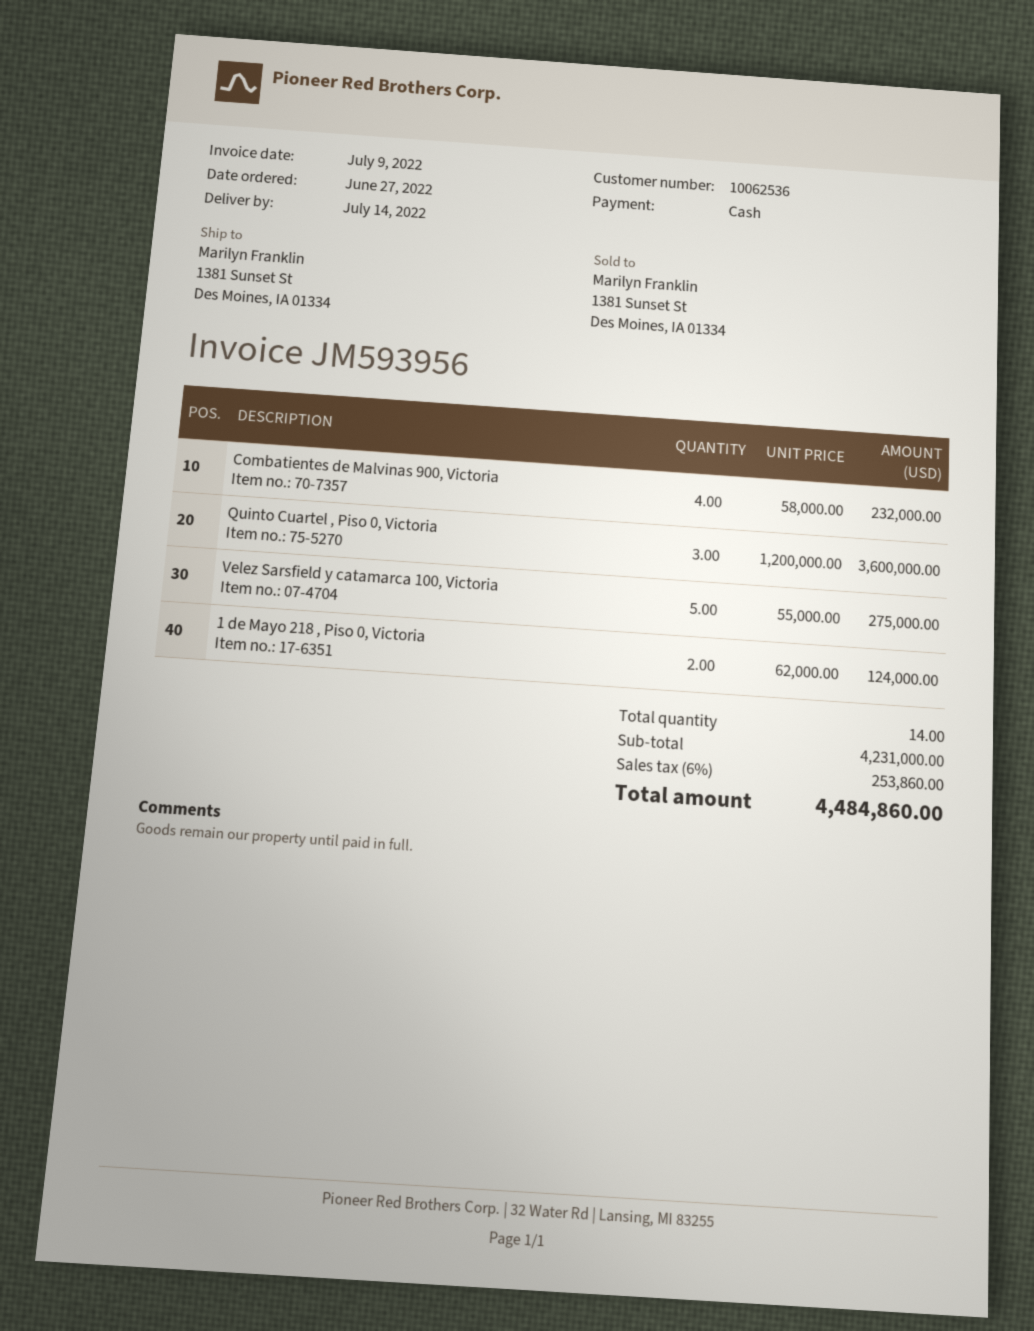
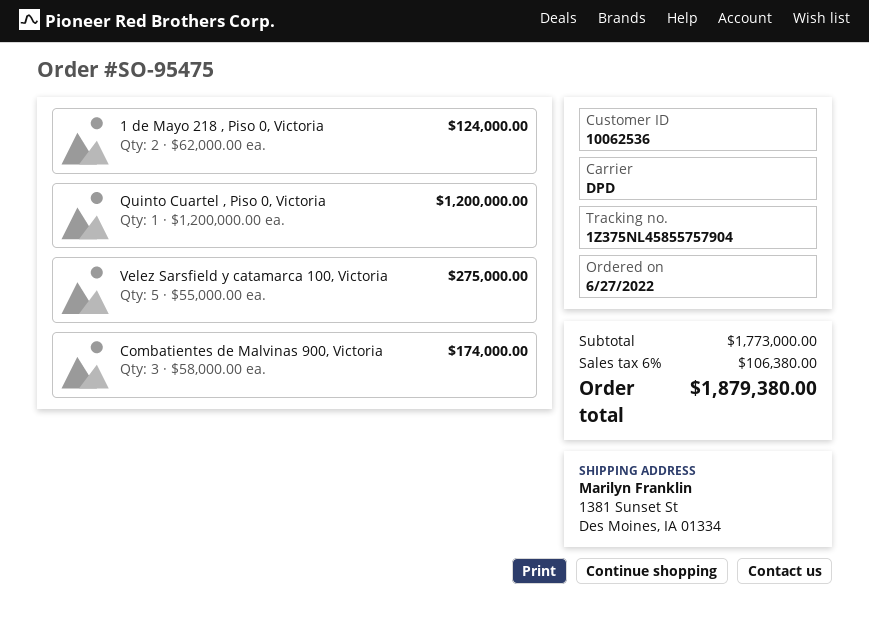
Combatientes de Malvinas 900, Victoria: 4 x 58000.00 = 232000.00 -> 3 x 58000.00 = 174000.00
Quinto Cuartel , Piso 0, Victoria: 3 x 1200000.00 = 3600000.00 -> 1 x 1200000.00 = 1200000.00
subtotal: 4231000.00 -> 1773000.00
tax: 6% = 253860.00 -> 6% = 106380.00
total: 4484860.00 -> 1879380.00

